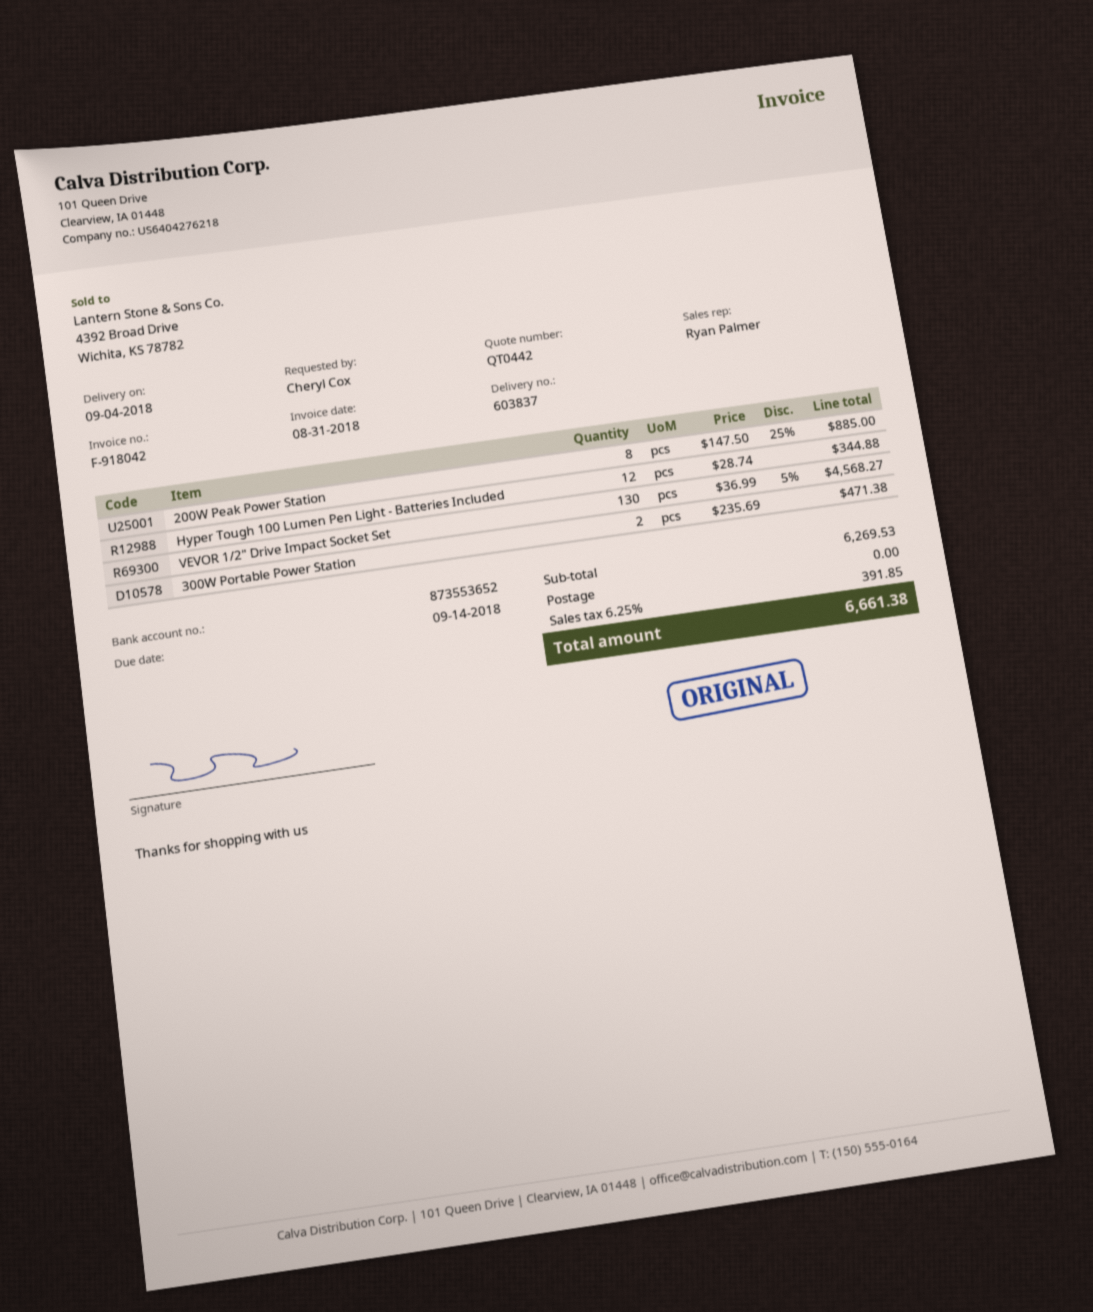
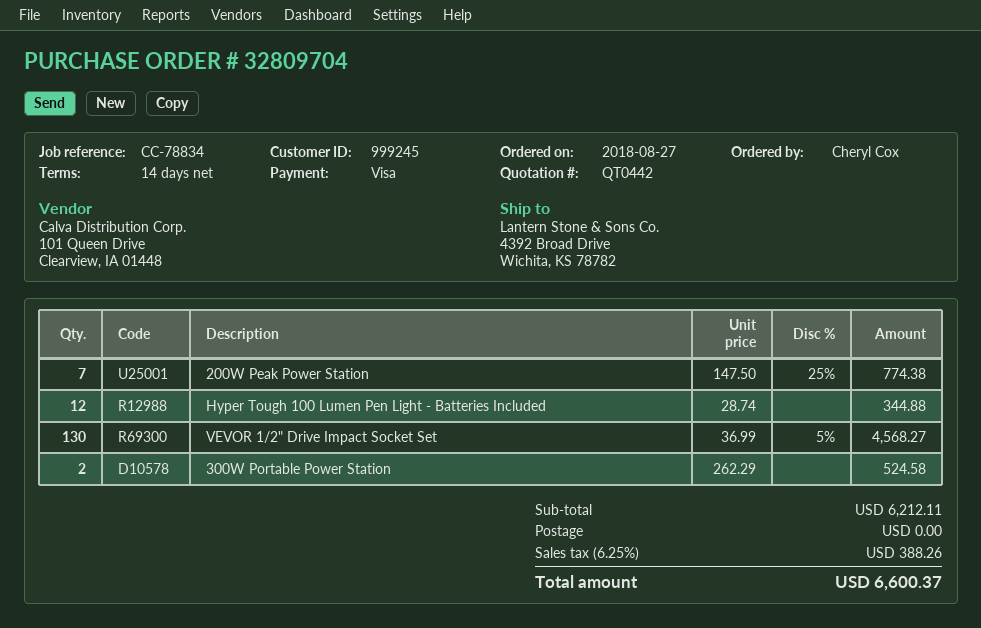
200W Peak Power Station: 8 x 147.50 - 25% = 885.00 -> 7 x 147.50 - 25% = 774.38
300W Portable Power Station: 2 x 235.69 = 471.38 -> 2 x 262.29 = 524.58
subtotal: 6269.53 -> 6212.11
tax: 6.25% = 391.85 -> 6.25% = 388.26
total: 6661.38 -> 6600.37

